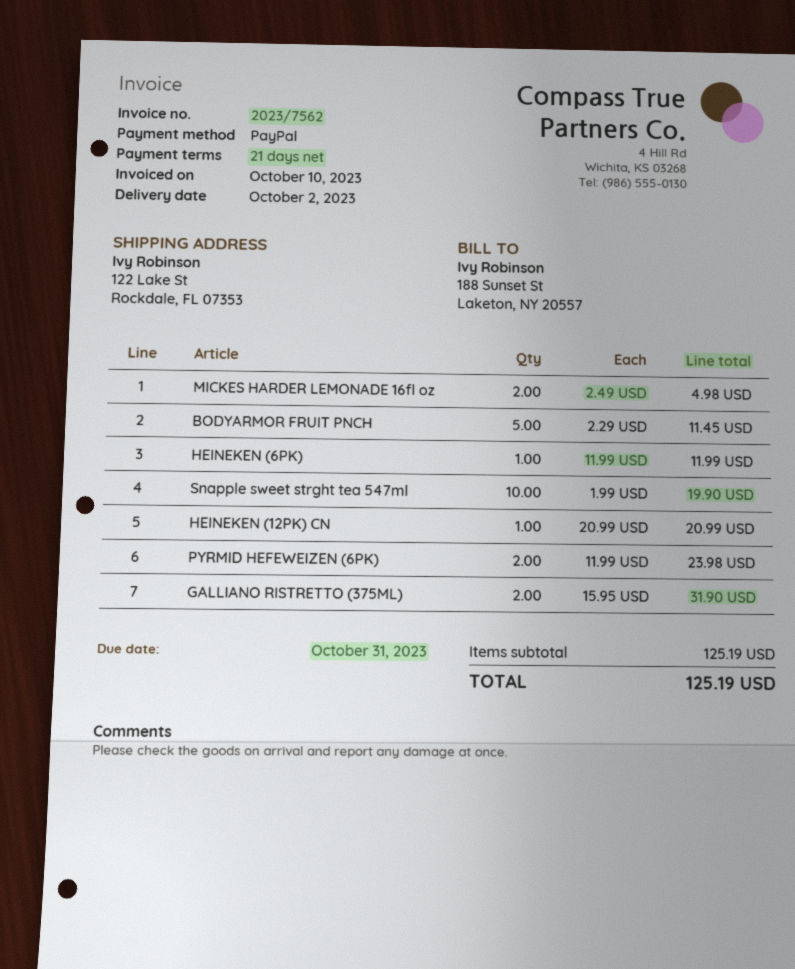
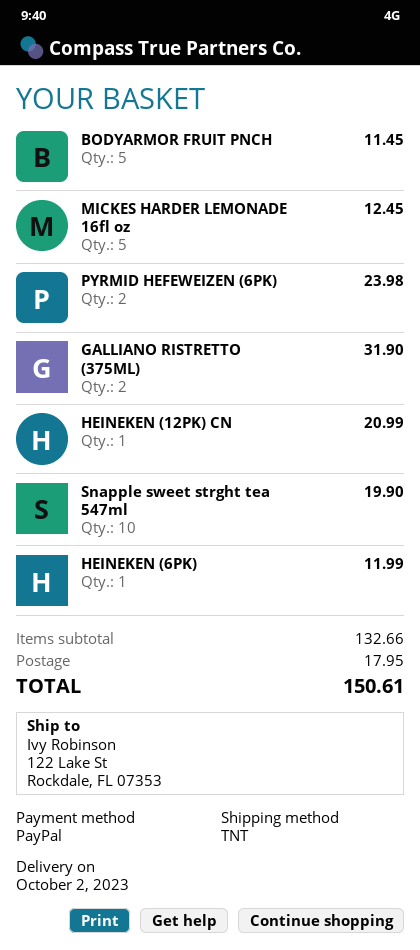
MICKES HARDER LEMONADE 16fl oz: 2 for 4.98 -> 5 for 12.45
subtotal: 125.19 -> 132.66
shipping: none -> 17.95
total: 125.19 -> 150.61

